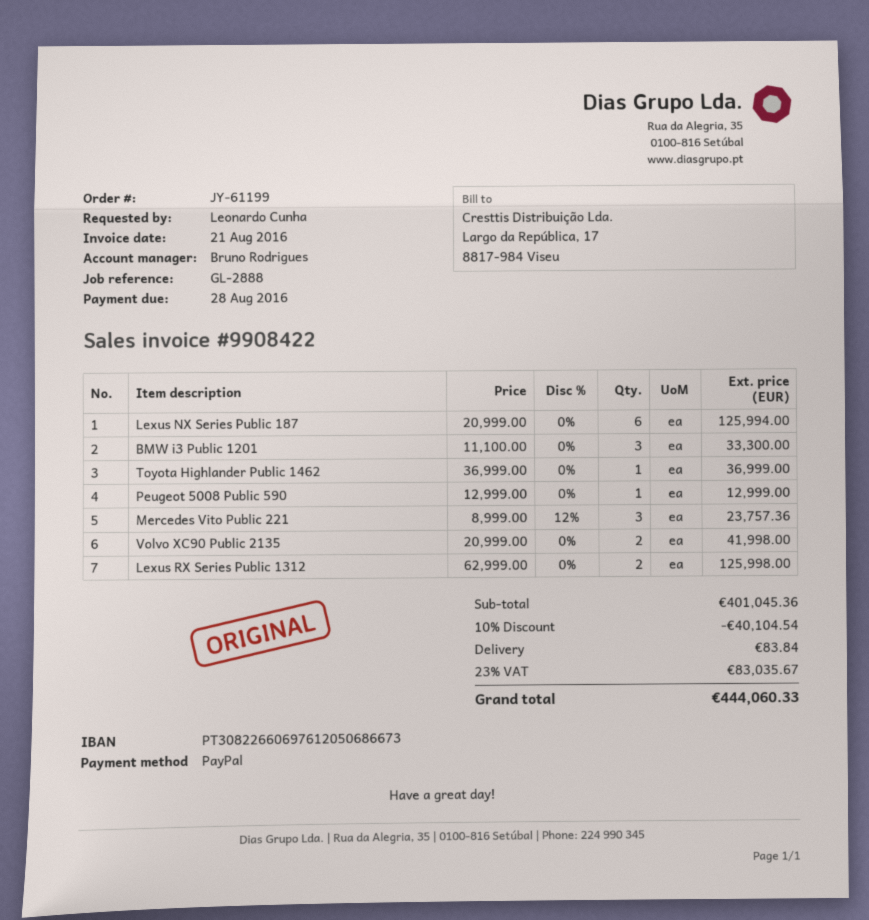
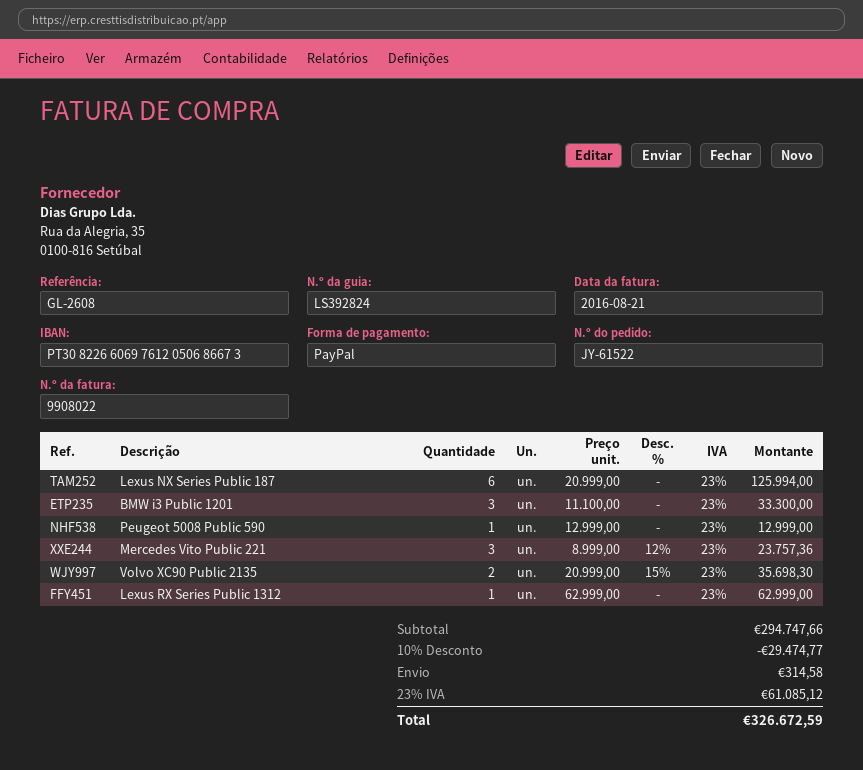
order number: JY-61199 -> JY-61522
invoice number: 9908422 -> 9908022
reference: GL-2888 -> GL-2608
Toyota Highlander Public 1462: 1 x 36999.00 = 36999.00 -> none
Volvo XC90 Public 2135: 2 x 20999.00 = 41998.00 -> 2 x 20999.00 - 15% = 35698.30
Lexus RX Series Public 1312: 2 x 62999.00 = 125998.00 -> 1 x 62999.00 = 62999.00
subtotal: 401045.36 -> 294747.66
discount: 10% = 40104.54 -> 10% = 29474.77
shipping: 83.84 -> 314.58
tax: 23% = 83035.67 -> 23% = 61085.12
total: 444060.33 -> 326672.59

